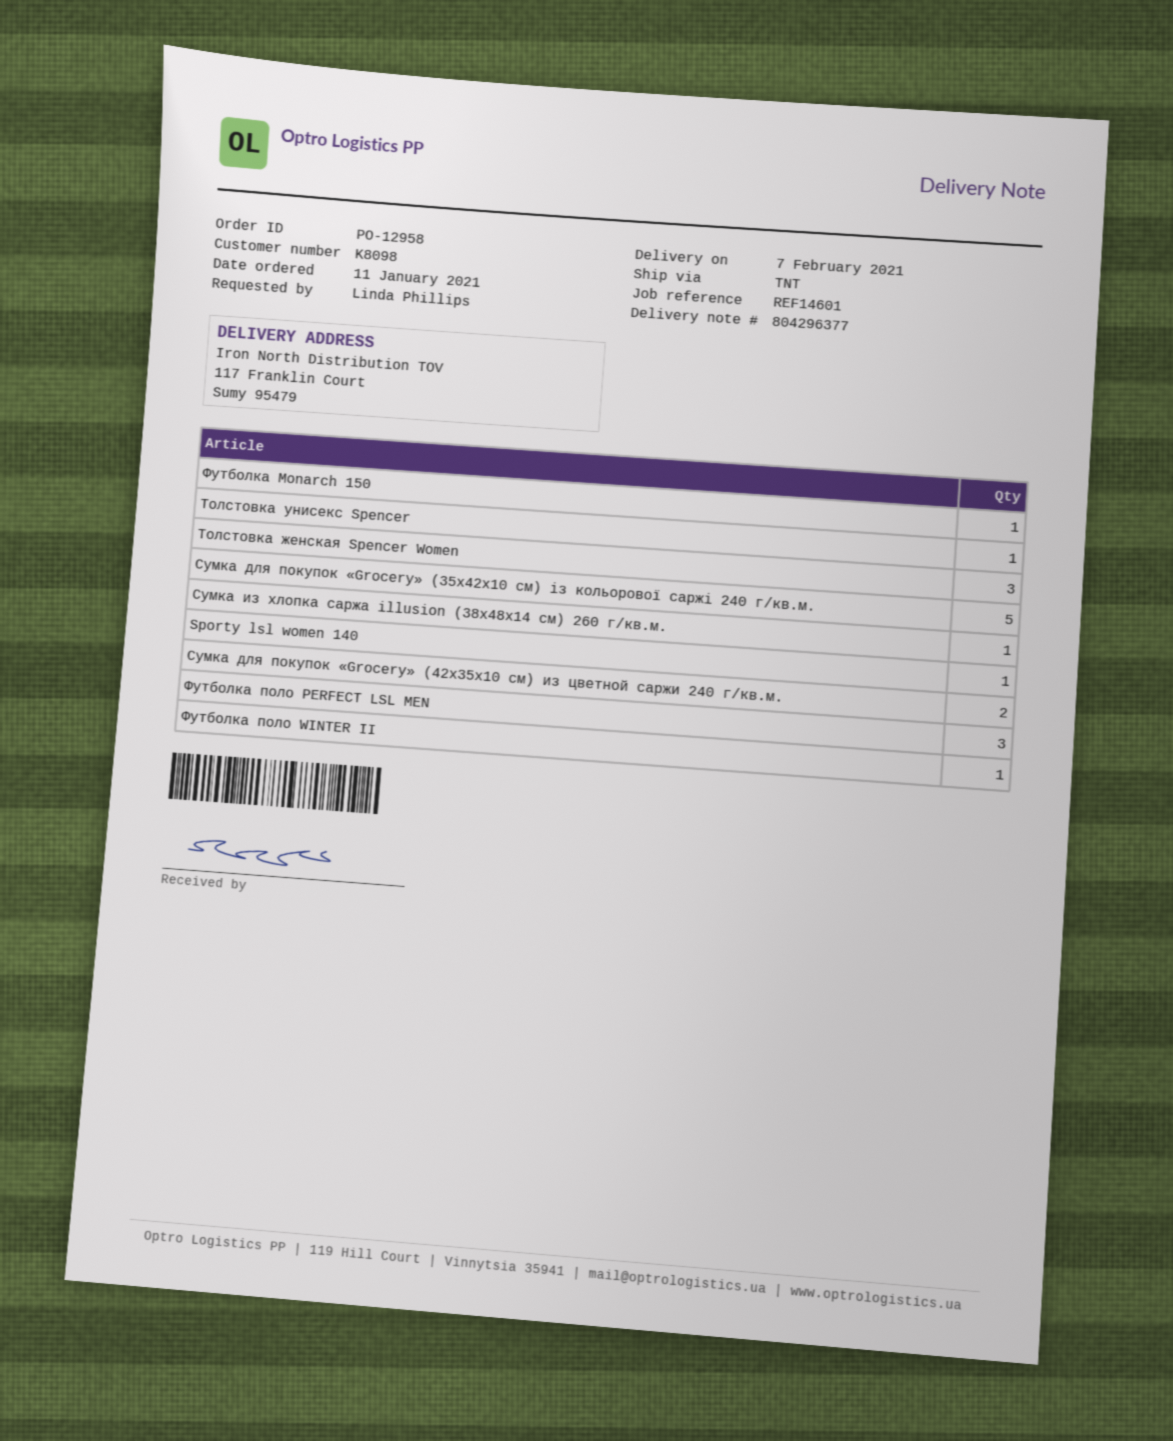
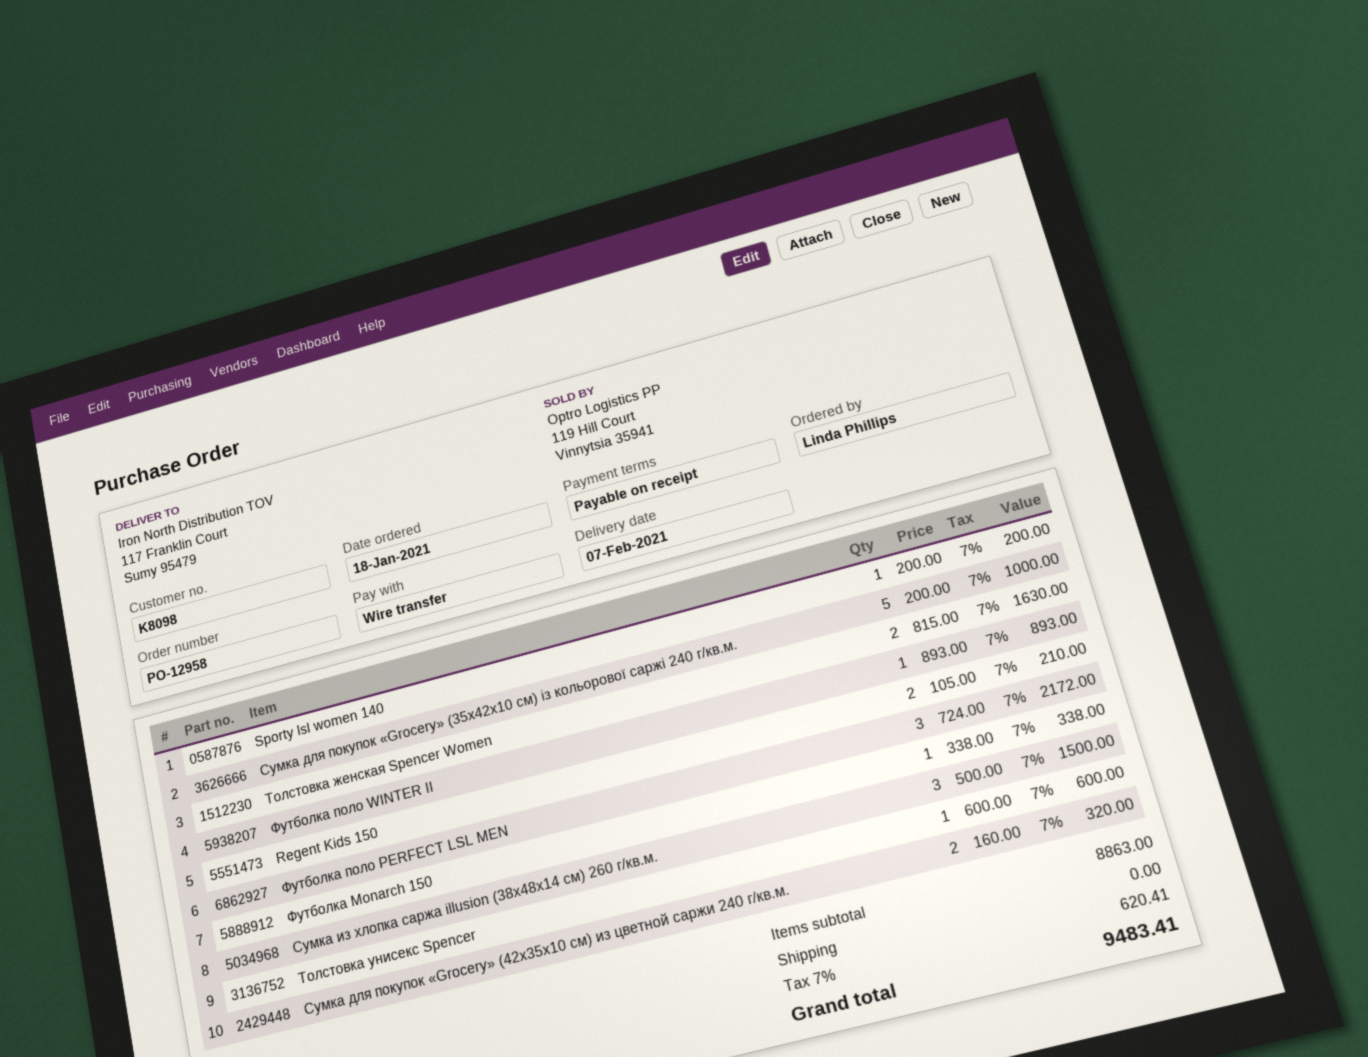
order date: 2021-01-11 -> 2021-01-18
Толстовка женская Spencer Women: 3 -> 2
Сумка из хлопка саржа illusion (38х48х14 см) 260 г/кв.м.: 1 -> 3
Regent Kids 150: none -> 2

